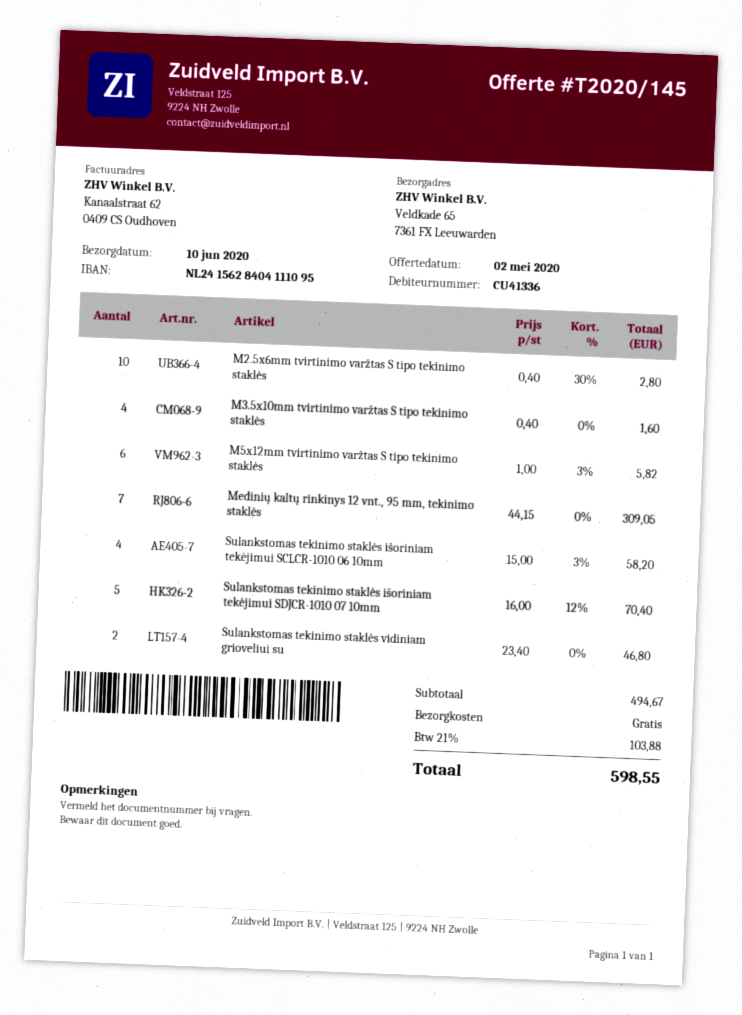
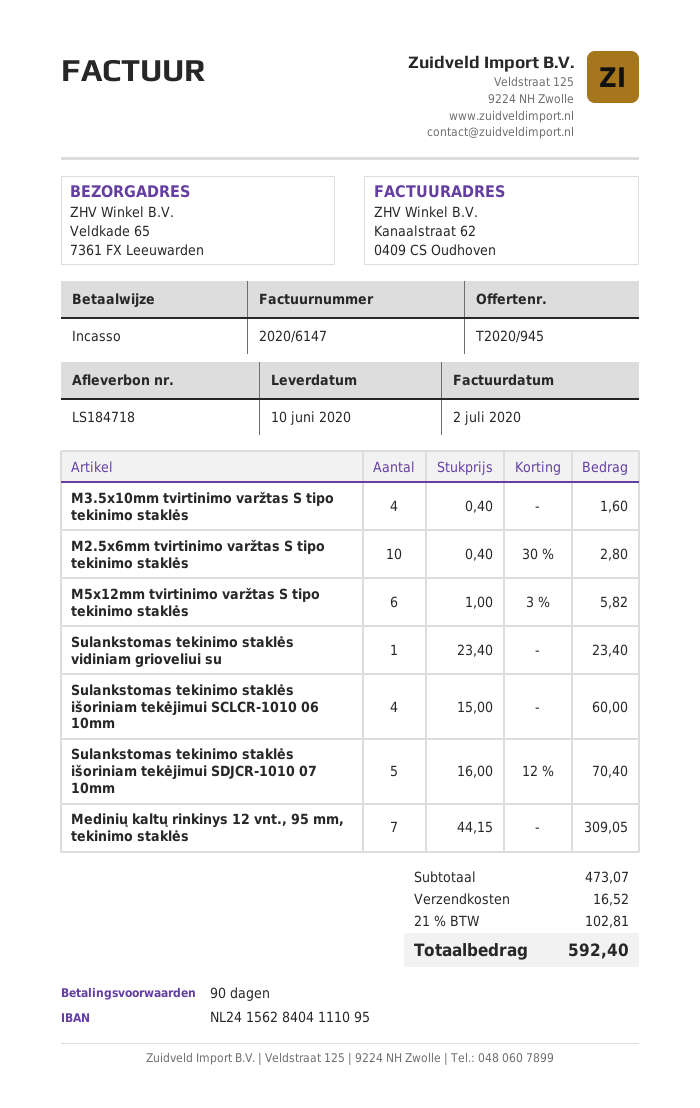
quote number: T2020/145 -> T2020/945
Sulankstomas tekinimo staklės išoriniam tekėjimui SCLCR-1010 06 10mm: 4 x 15.00 - 3% = 58.20 -> 4 x 15.00 = 60.00
Sulankstomas tekinimo staklės vidiniam grioveliui su: 2 x 23.40 = 46.80 -> 1 x 23.40 = 23.40
subtotal: 494.67 -> 473.07
shipping: 0.00 -> 16.52
tax: 21% = 103.88 -> 21% = 102.81
total: 598.55 -> 592.40

